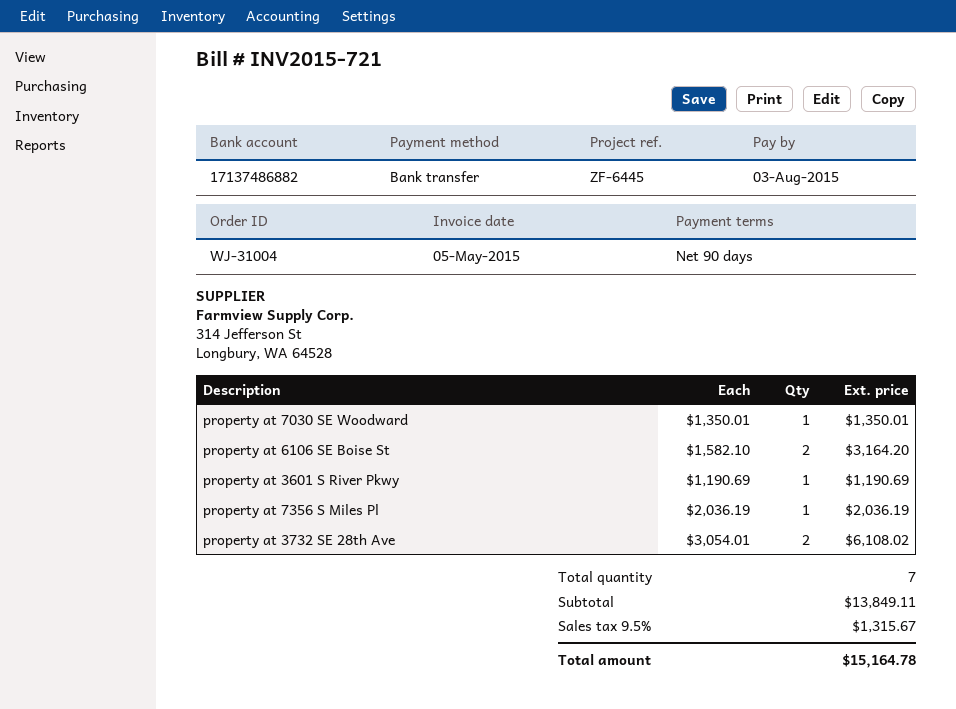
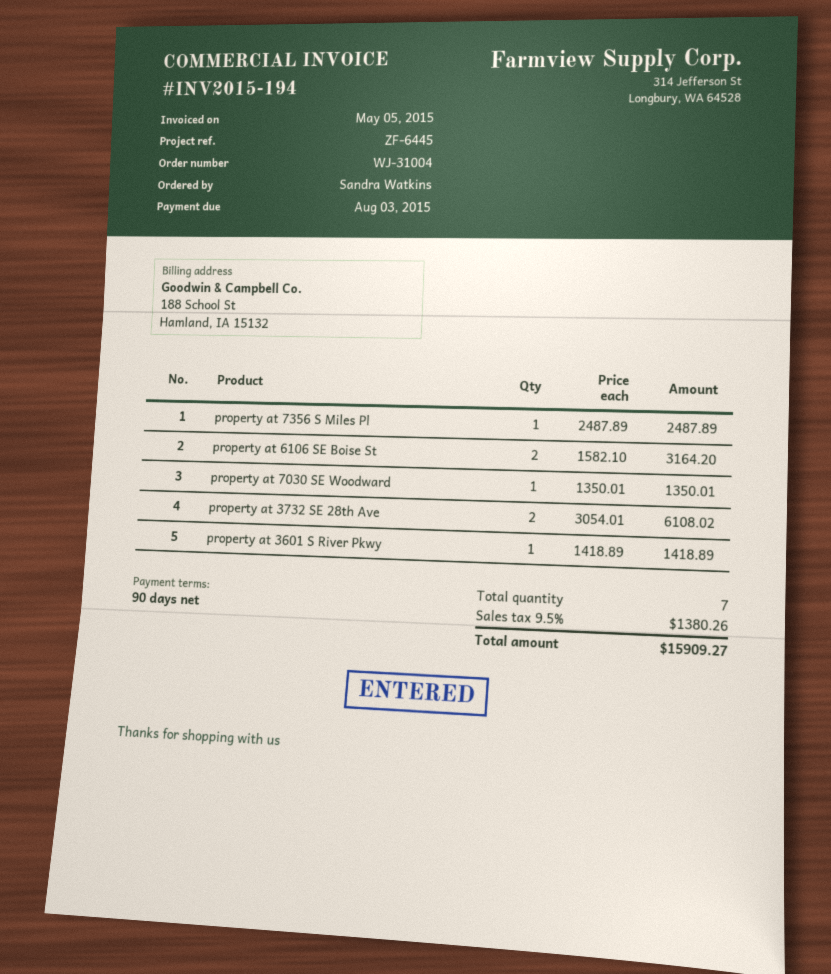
invoice number: INV2015-721 -> INV2015-194
property at 3601 S River Pkwy: 1 x 1190.69 = 1190.69 -> 1 x 1418.89 = 1418.89
property at 7356 S Miles Pl: 1 x 2036.19 = 2036.19 -> 1 x 2487.89 = 2487.89
tax: 9.5% = 1315.67 -> 9.5% = 1380.26
total: 15164.78 -> 15909.27

